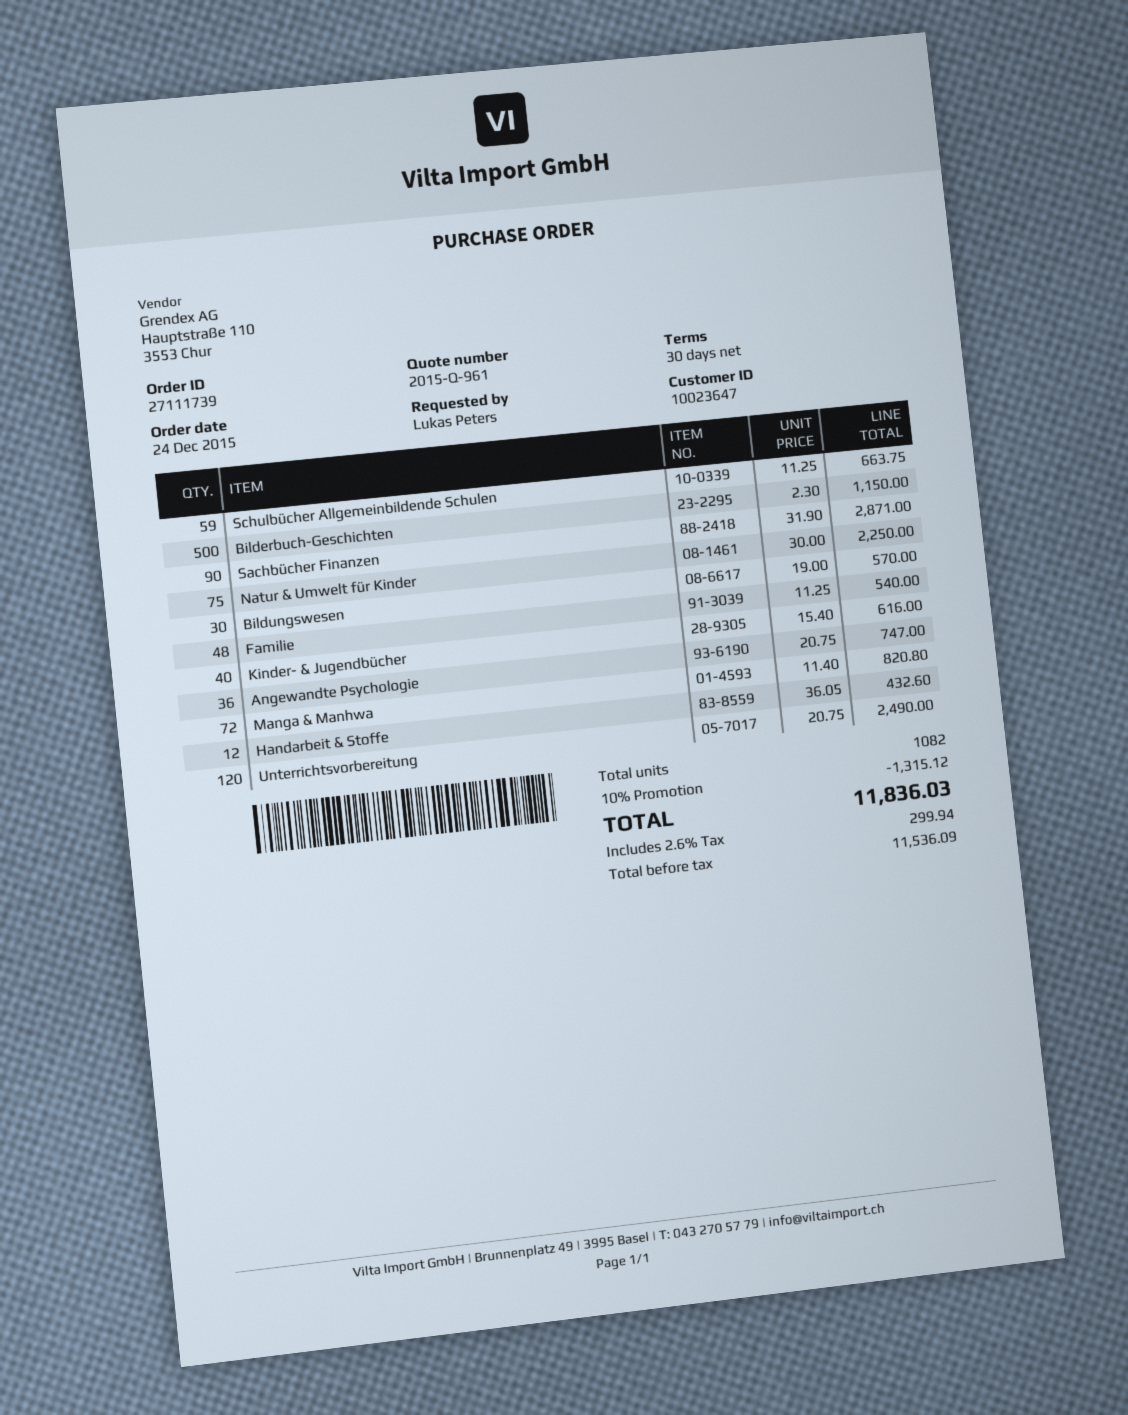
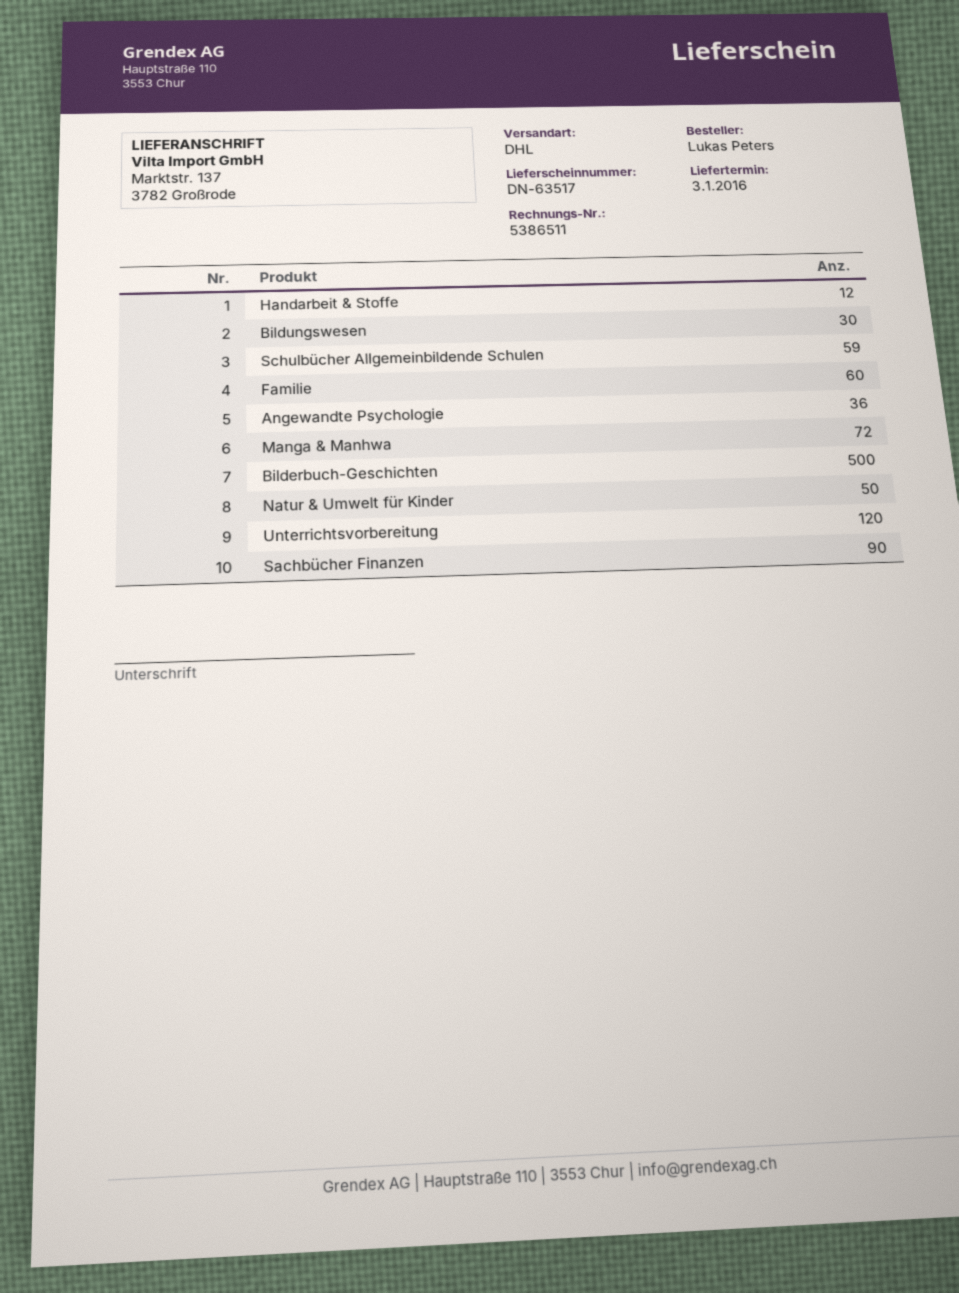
Natur & Umwelt für Kinder: 75 -> 50
Familie: 48 -> 60
Kinder- & Jugendbücher: 40 -> none

